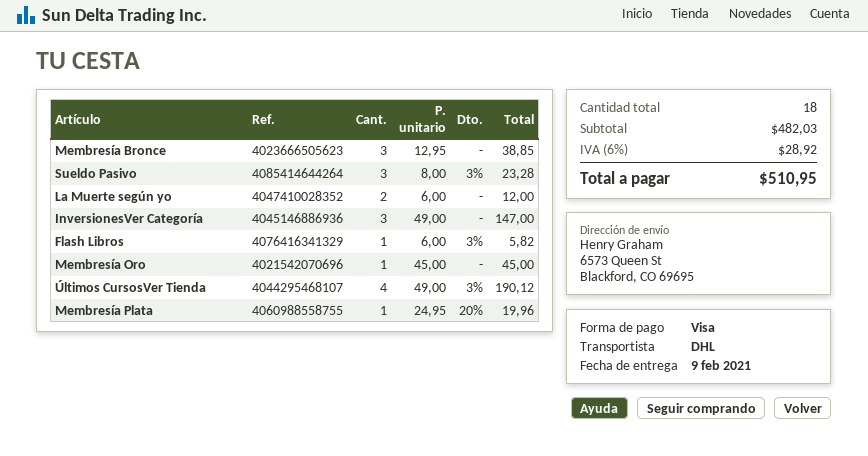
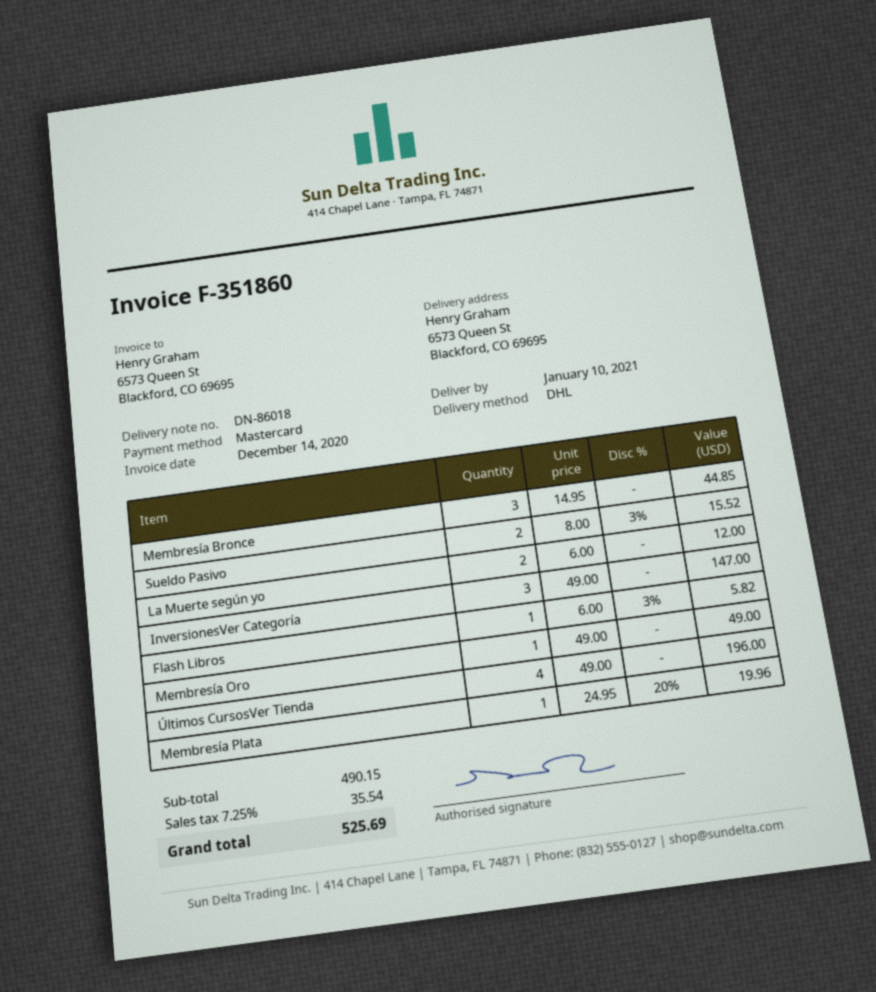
delivery date: 2021-02-09 -> 2021-01-10
payment method: Visa -> Mastercard
Membresía Bronce: 3 x 12.95 = 38.85 -> 3 x 14.95 = 44.85
Sueldo Pasivo: 3 x 8.00 - 3% = 23.28 -> 2 x 8.00 - 3% = 15.52
Membresía Oro: 1 x 45.00 = 45.00 -> 1 x 49.00 = 49.00
Últimos CursosVer Tienda: 4 x 49.00 - 3% = 190.12 -> 4 x 49.00 = 196.00
subtotal: 482.03 -> 490.15
tax: 6% = 28.92 -> 7.25% = 35.54
total: 510.95 -> 525.69

